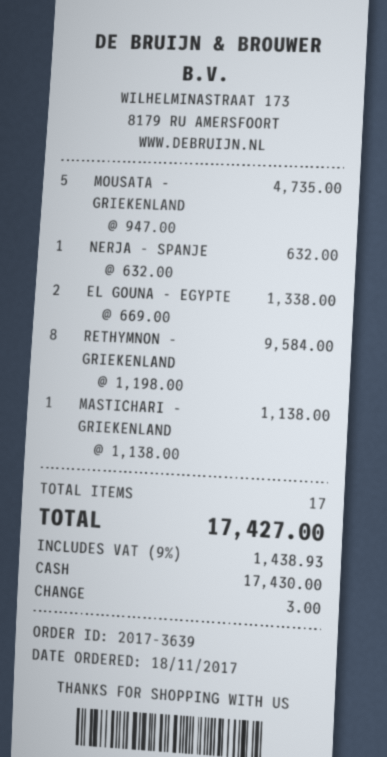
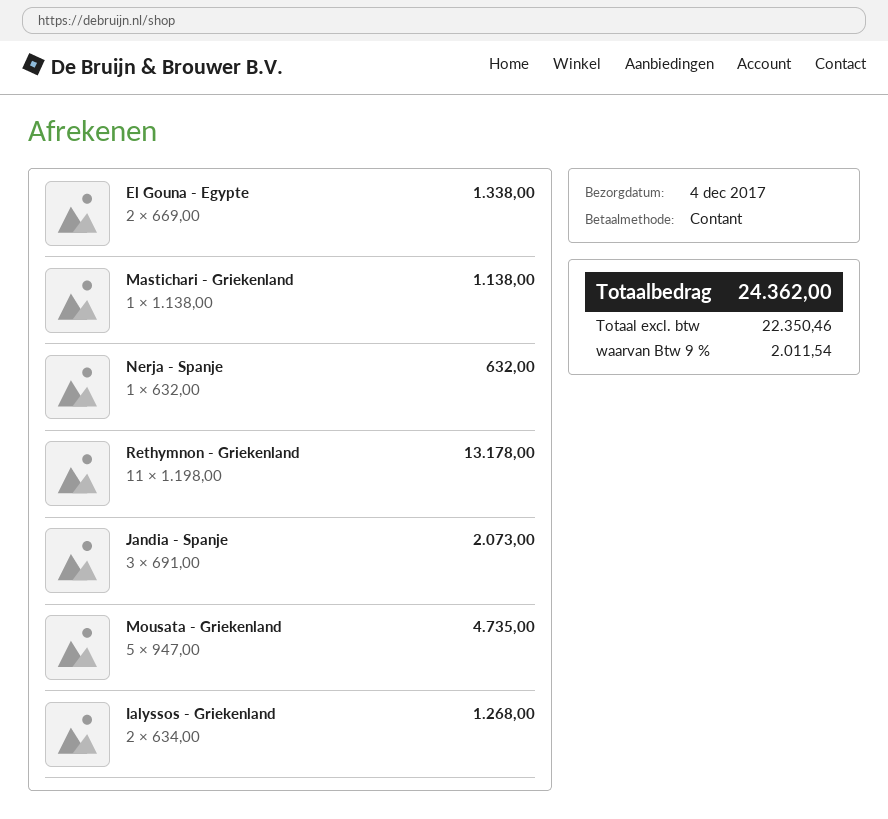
RETHYMNON - GRIEKENLAND: 8 x 1198.00 = 9584.00 -> 11 x 1198.00 = 13178.00
Jandia - Spanje: none -> 3 x 691.00 = 2073.00
Ialyssos - Griekenland: none -> 2 x 634.00 = 1268.00
tax: 9% = 1438.93 -> 9% = 2011.54
total: 17427.00 -> 24362.00

